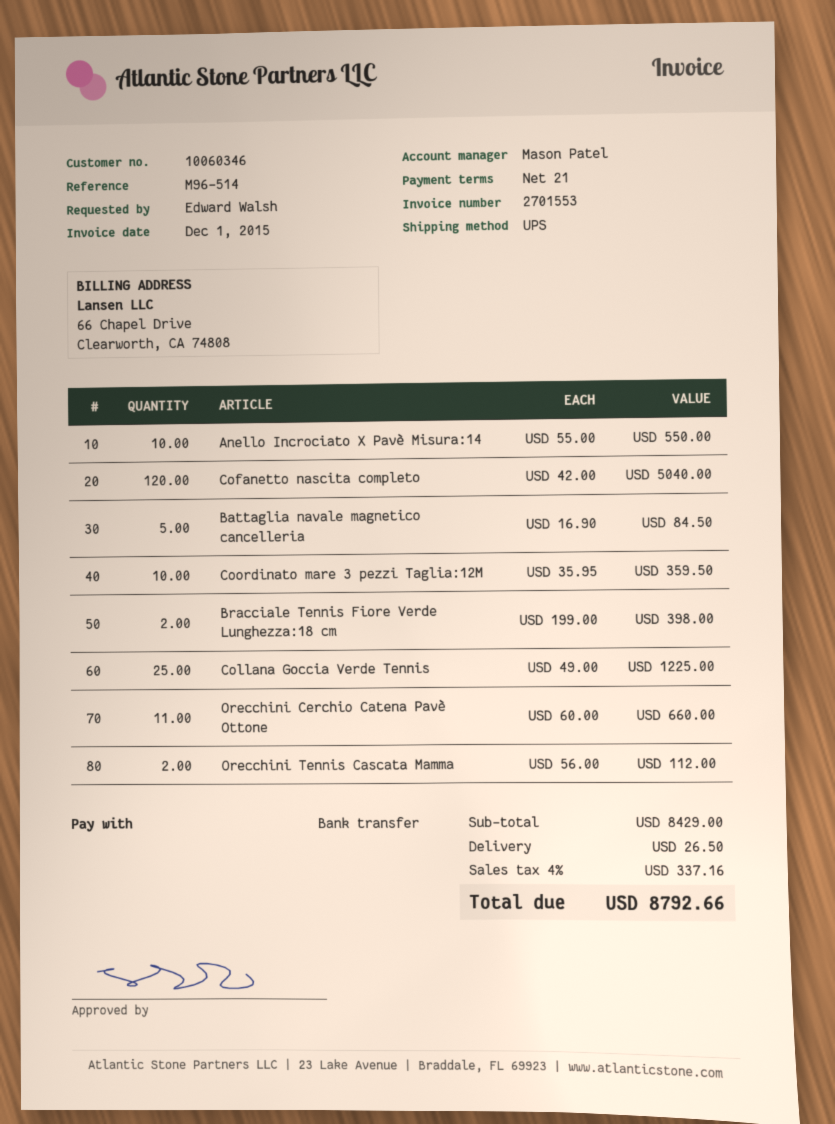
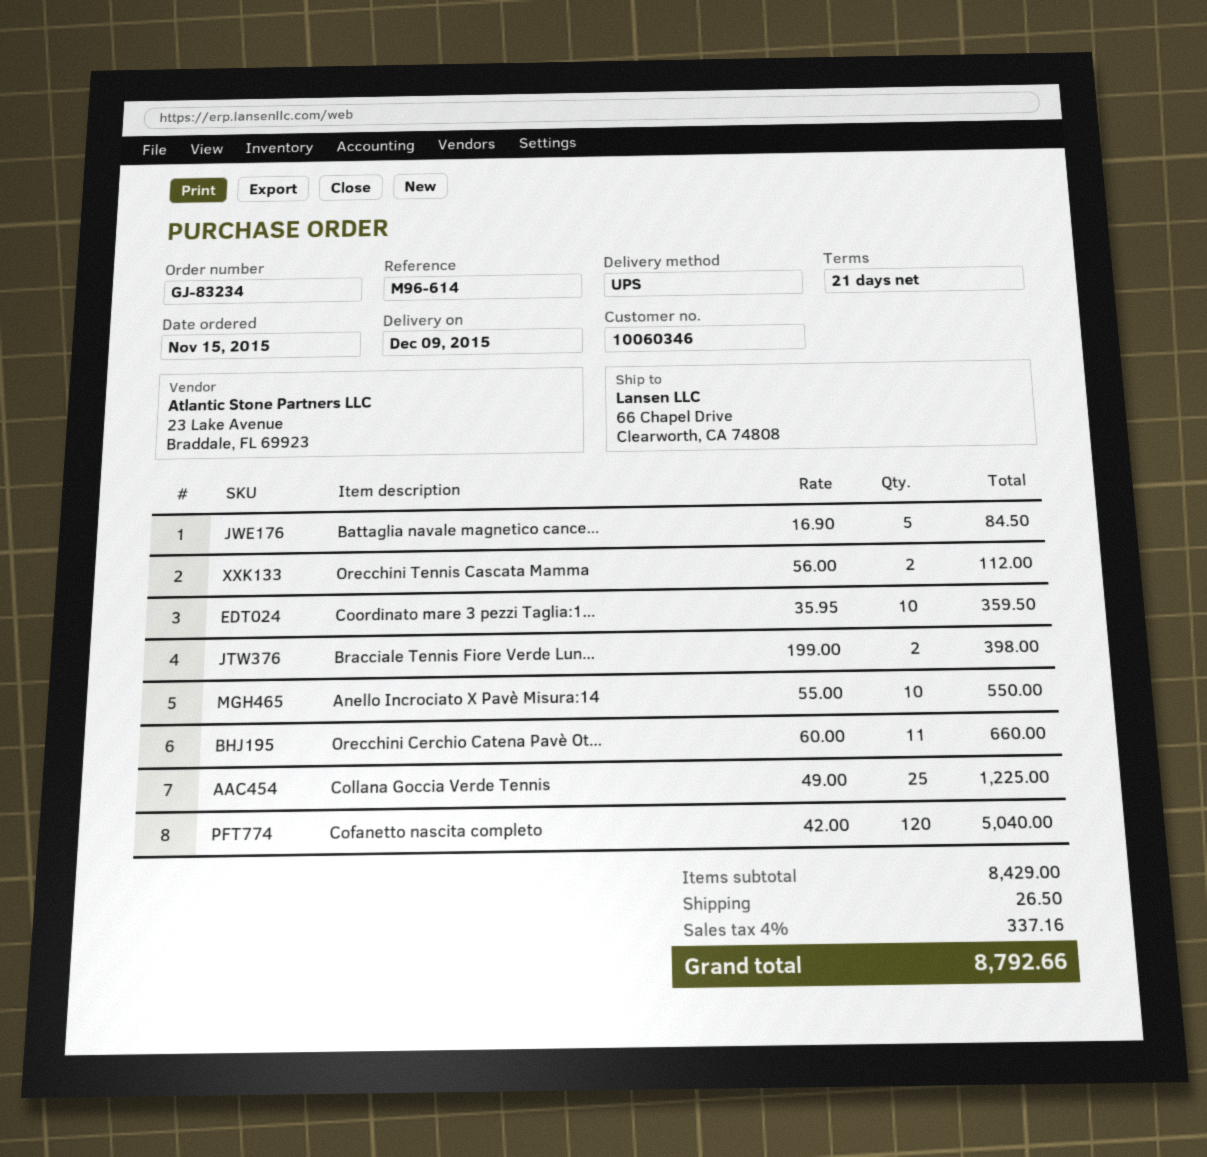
reference: M96-514 -> M96-614

